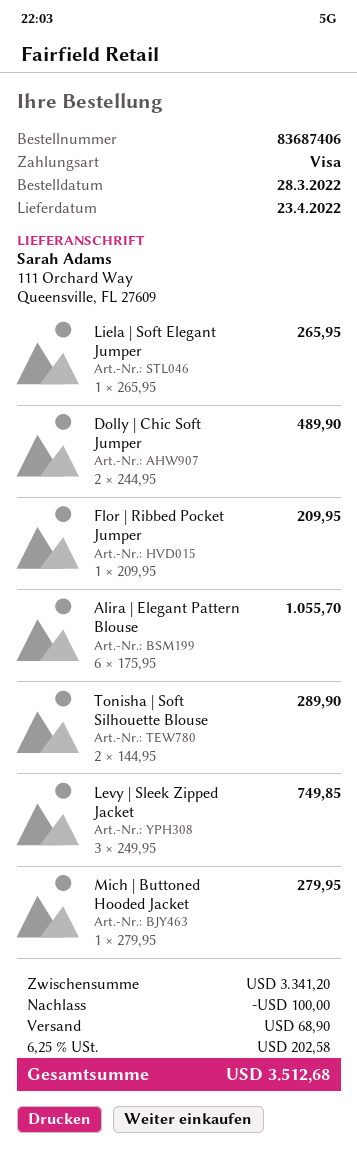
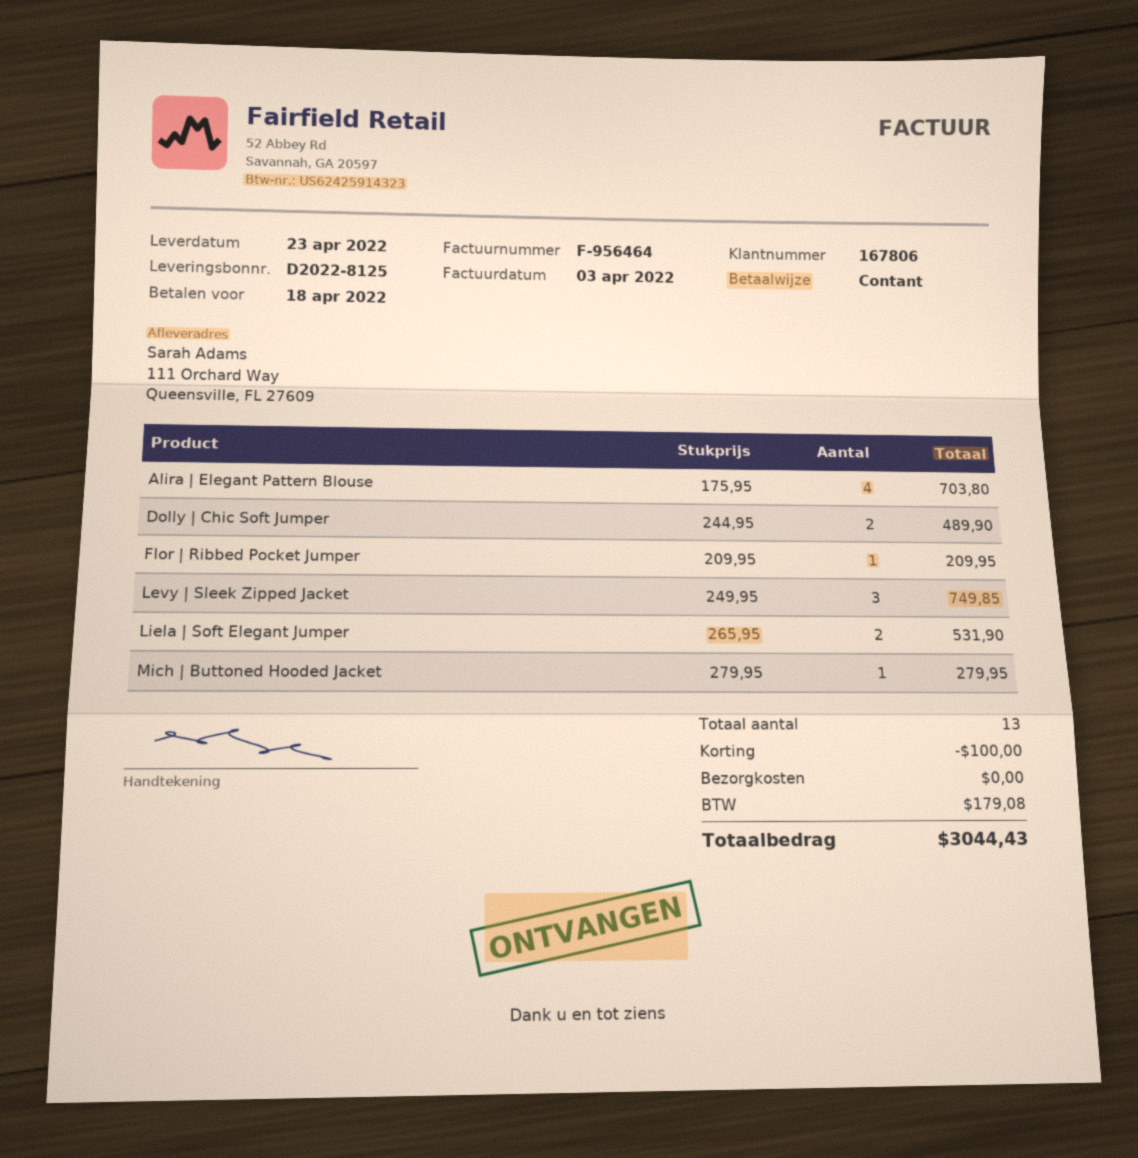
payment method: Visa -> cash
Liela | Soft Elegant Jumper: 1 x 265.95 = 265.95 -> 2 x 265.95 = 531.90
Alira | Elegant Pattern Blouse: 6 x 175.95 = 1055.70 -> 4 x 175.95 = 703.80
Tonisha | Soft Silhouette Blouse: 2 x 144.95 = 289.90 -> none
shipping: 68.90 -> 0.00
tax: 202.58 -> 179.08
total: 3512.68 -> 3044.43

